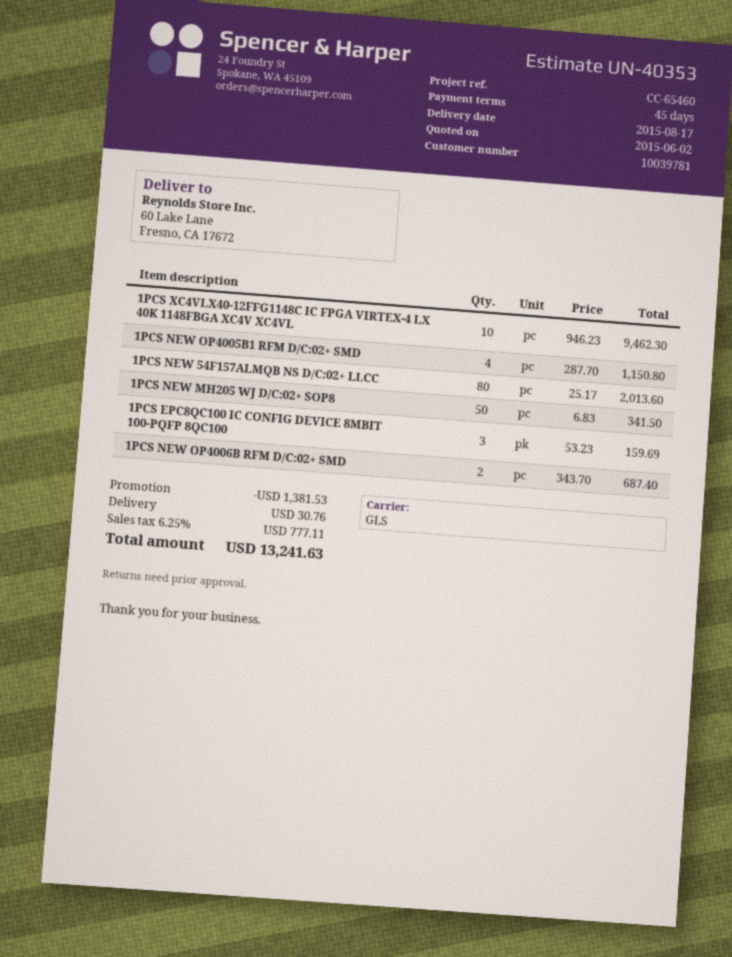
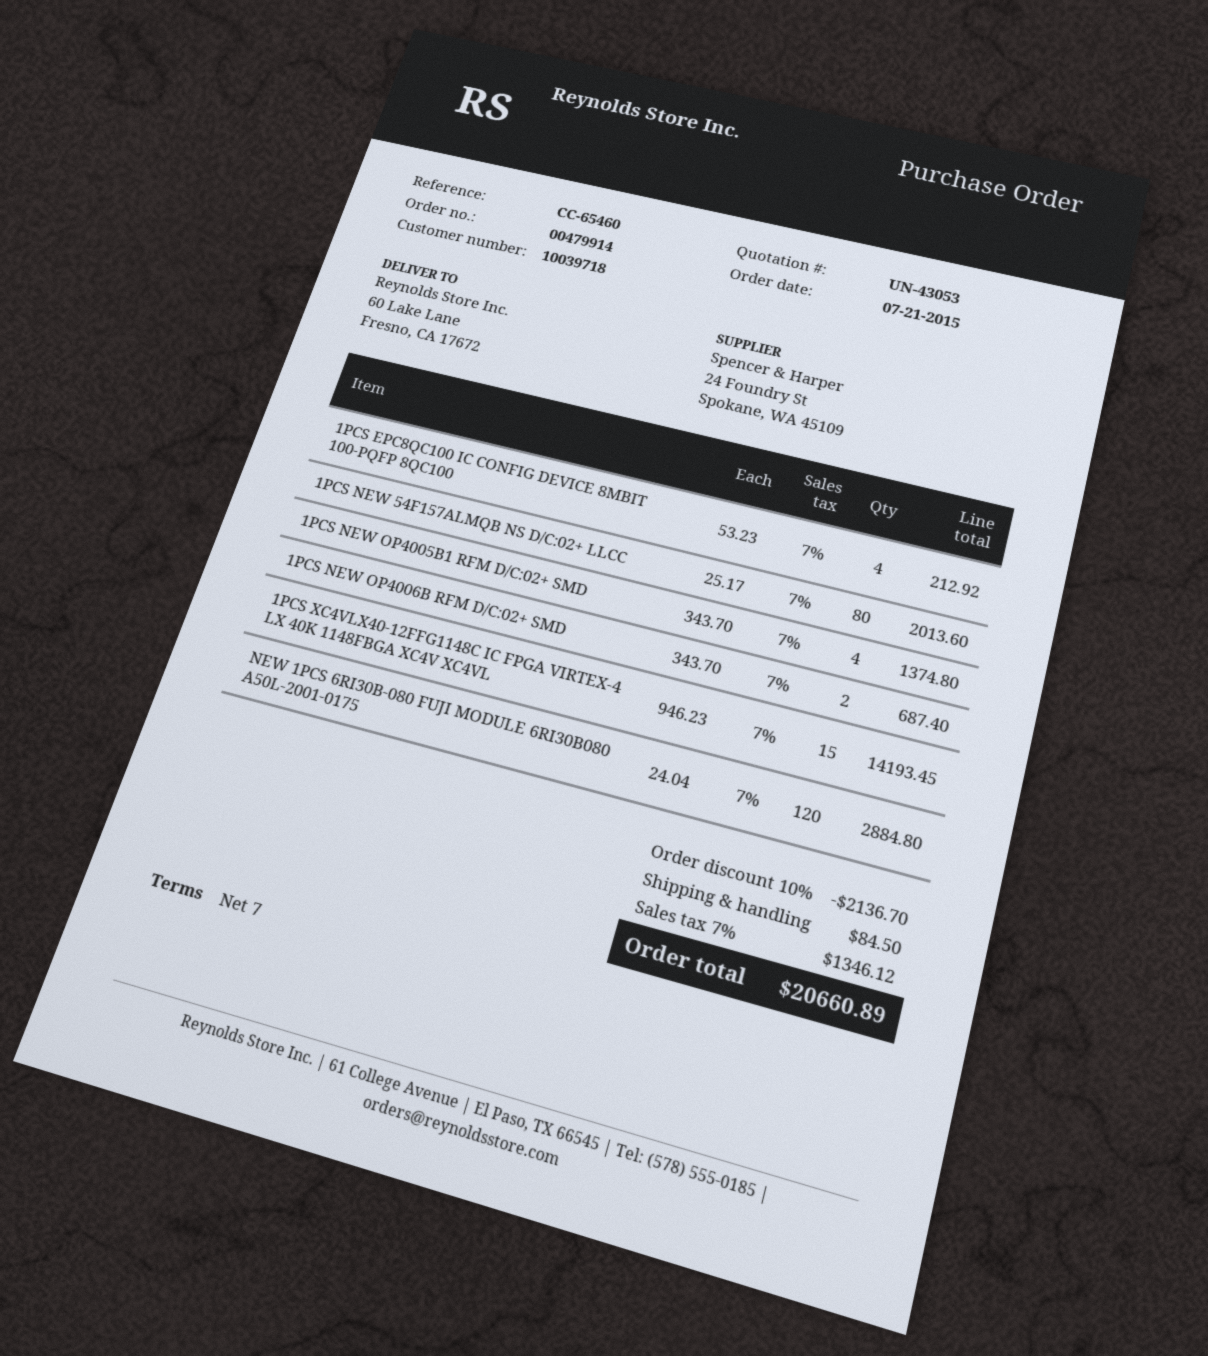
quote number: UN-40353 -> UN-43053
payment terms: 45 days -> 7 days
customer number: 10039781 -> 10039718
1PCS XC4VLX40-12FFG1148C IC FPGA VIRTEX-4 LX 40K 1148FBGA XC4V XC4VL: 10 x 946.23 = 9462.30 -> 15 x 946.23 = 14193.45
1PCS NEW OP4005B1 RFM D/C:02+ SMD: 4 x 287.70 = 1150.80 -> 4 x 343.70 = 1374.80
1PCS NEW MH205 WJ D/C:02+ SOP8: 50 x 6.83 = 341.50 -> none
1PCS EPC8QC100 IC CONFIG DEVICE 8MBIT 100-PQFP 8QC100: 3 x 53.23 = 159.69 -> 4 x 53.23 = 212.92
NEW 1PCS 6RI30B-080 FUJI MODULE 6RI30B080 A50L-2001-0175: none -> 120 x 24.04 = 2884.80
discount: 1381.53 -> 2136.70
shipping: 30.76 -> 84.50
tax: 6.25% = 777.11 -> 7% = 1346.12
total: 13241.63 -> 20660.89

